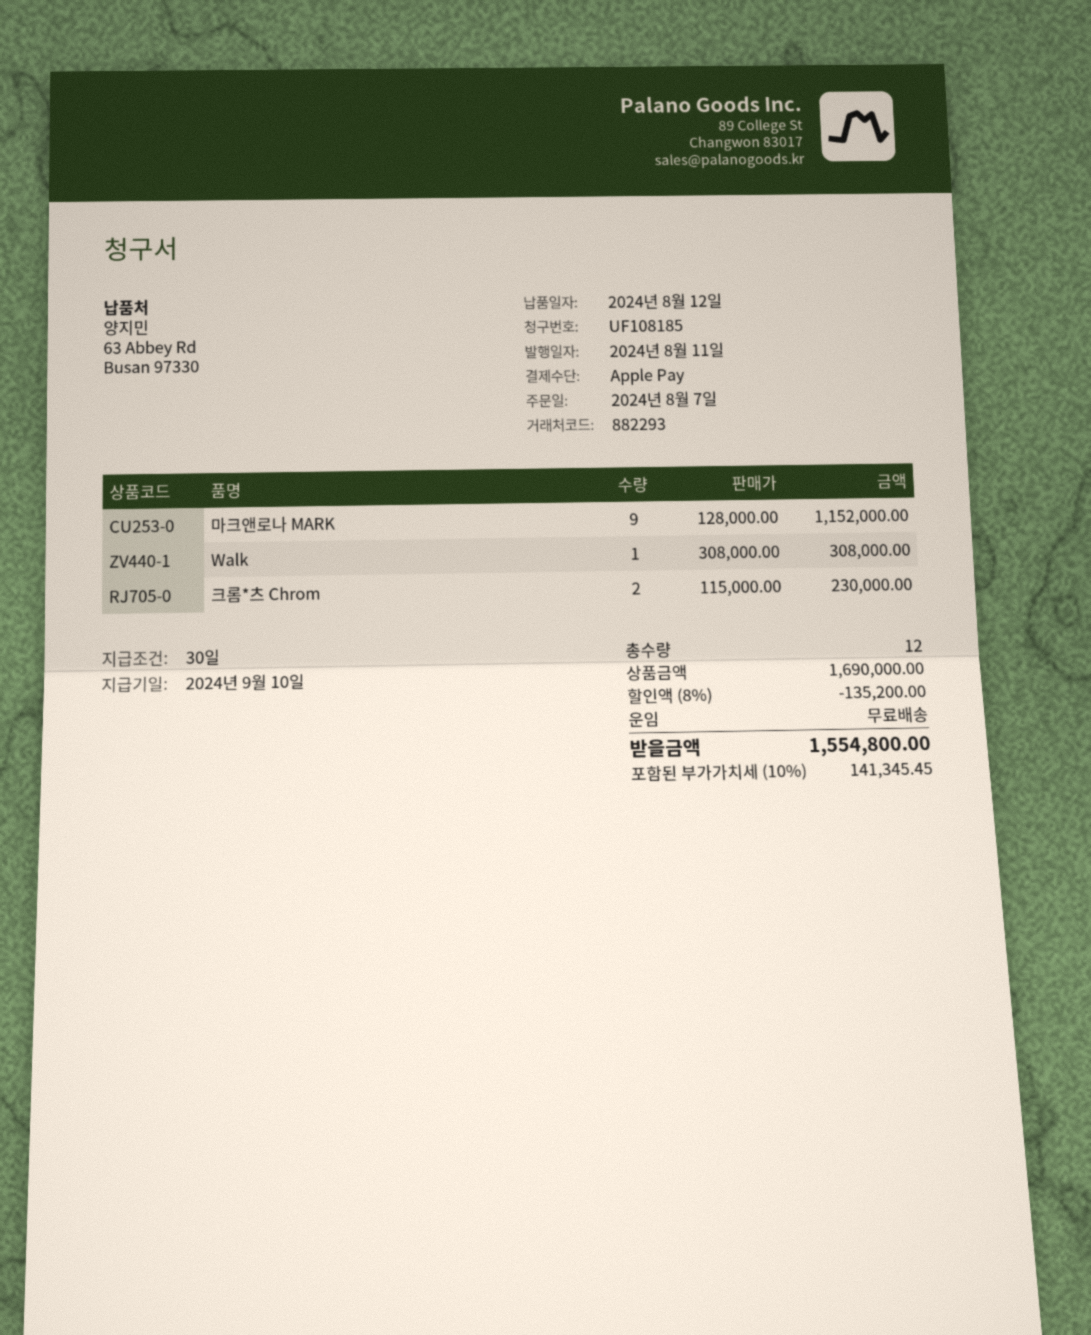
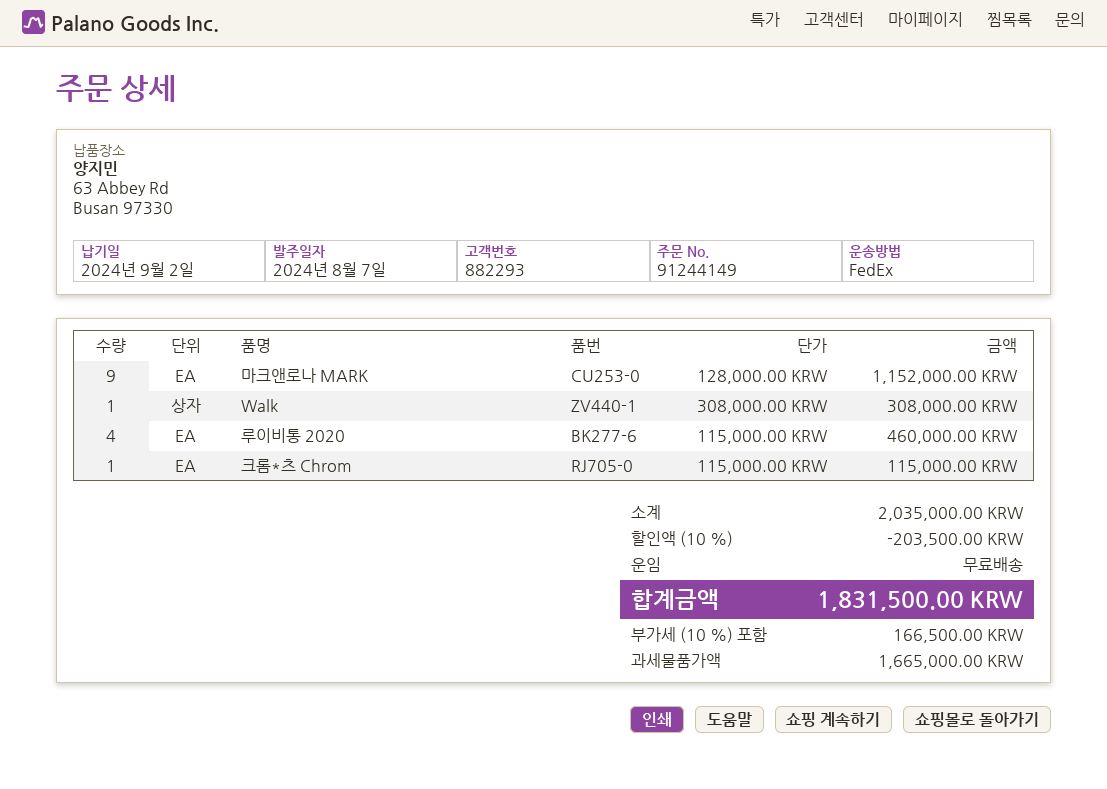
delivery date: 2024-08-12 -> 2024-09-02
크롬*츠 Chrom: 2 x 115000.00 = 230000.00 -> 1 x 115000.00 = 115000.00
루이비통 2020: none -> 4 x 115000.00 = 460000.00
subtotal: 1690000.00 -> 2035000.00
discount: 8% = 135200.00 -> 10% = 203500.00
tax: 10% = 141345.45 -> 10% = 166500.00
total: 1554800.00 -> 1831500.00

